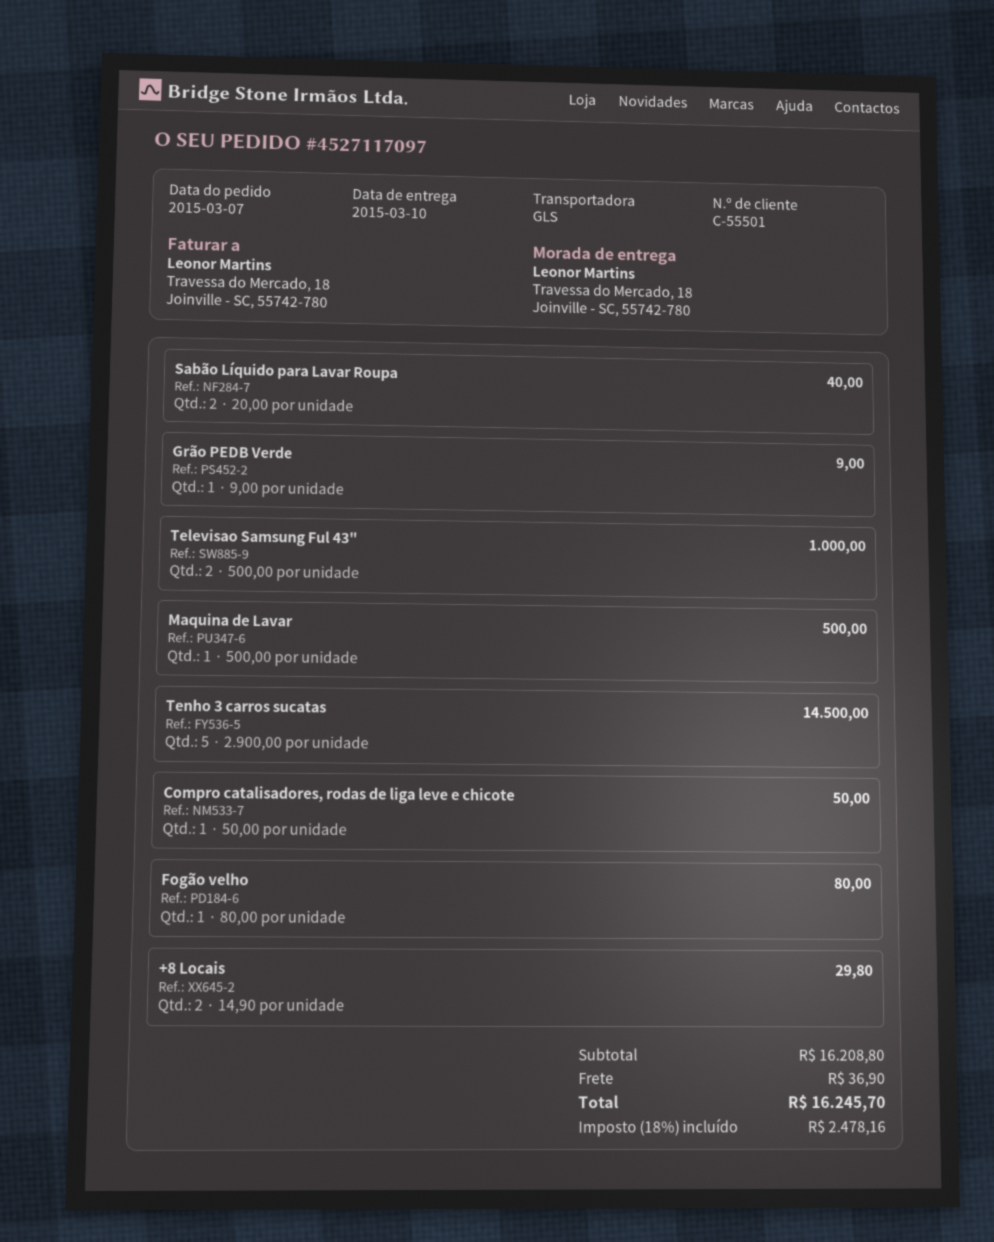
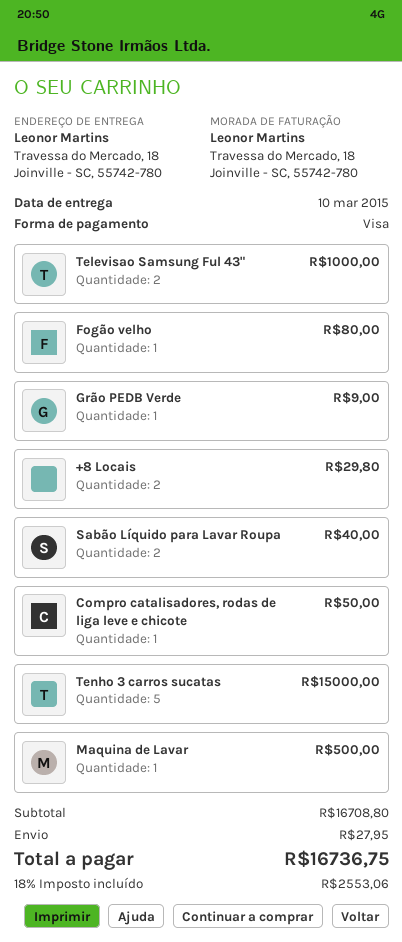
Tenho 3 carros sucatas: 5 for 14500.00 -> 5 for 15000.00
subtotal: 16208.80 -> 16708.80
shipping: 36.90 -> 27.95
tax: 18% = 2478.16 -> 18% = 2553.06
total: 16245.70 -> 16736.75

